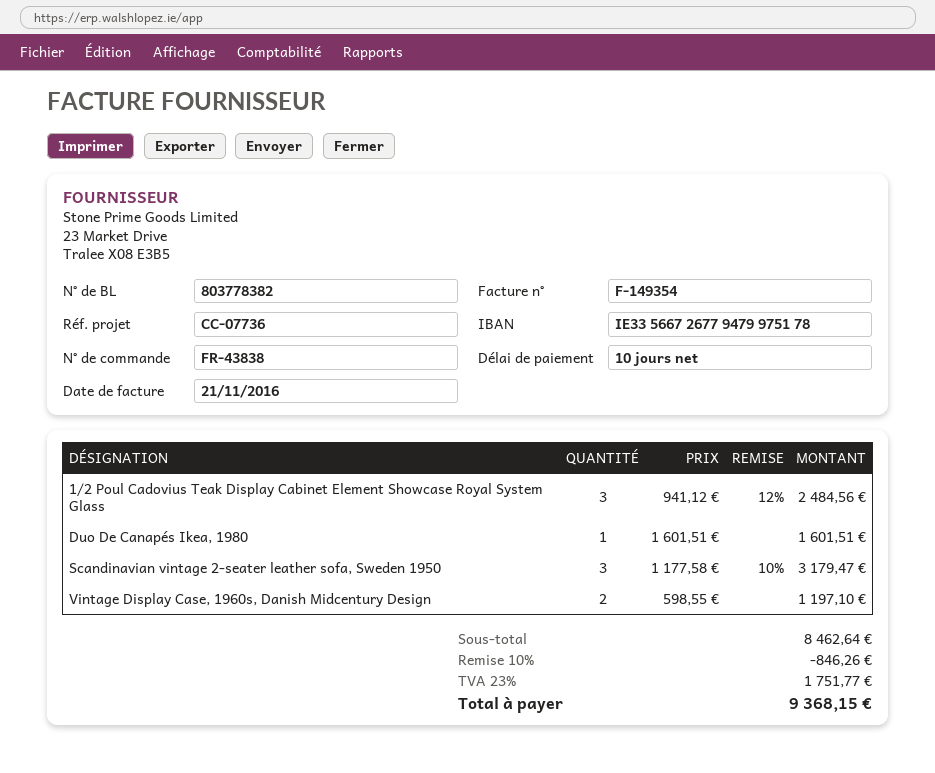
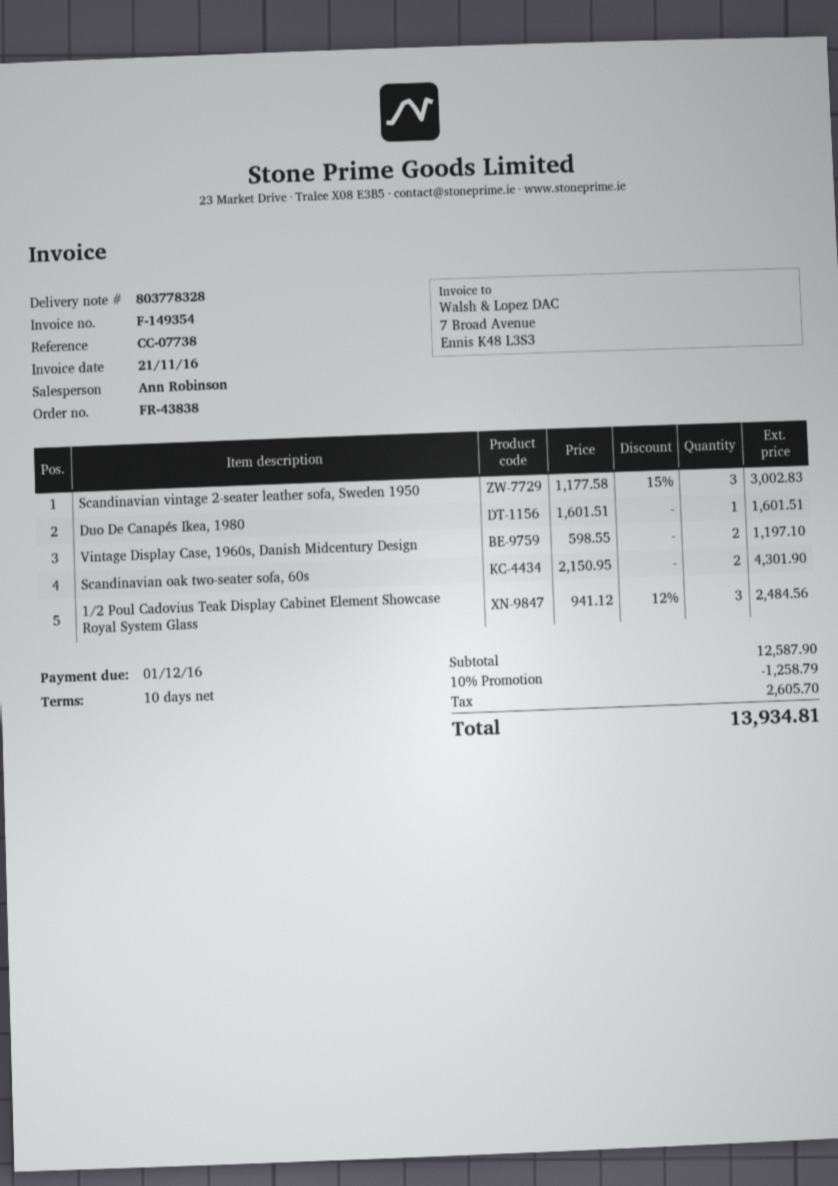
delivery note number: 803778382 -> 803778328
reference: CC-07736 -> CC-07738
Scandinavian vintage 2-seater leather sofa, Sweden 1950: 3 x 1177.58 - 10% = 3179.47 -> 3 x 1177.58 - 15% = 3002.83
Scandinavian oak two-seater sofa, 60s: none -> 2 x 2150.95 = 4301.90
subtotal: 8462.64 -> 12587.90
discount: 10% = 846.26 -> 10% = 1258.79
tax: 1751.77 -> 2605.70
total: 9368.15 -> 13934.81

